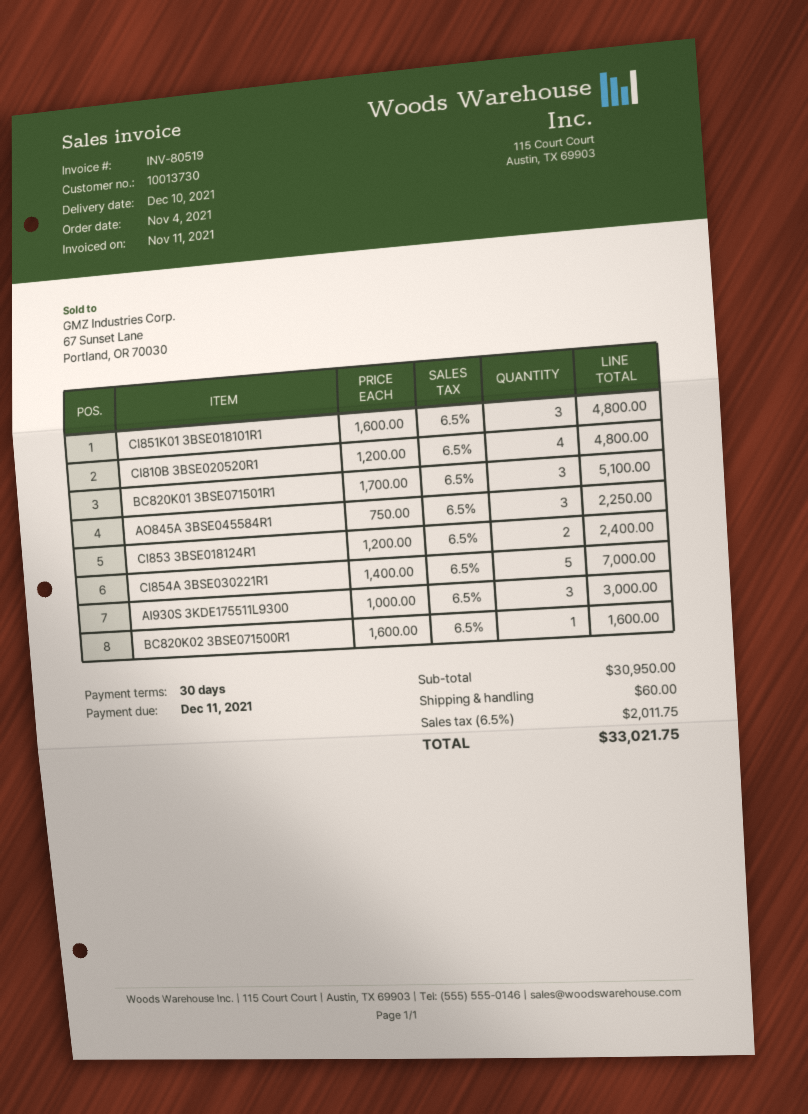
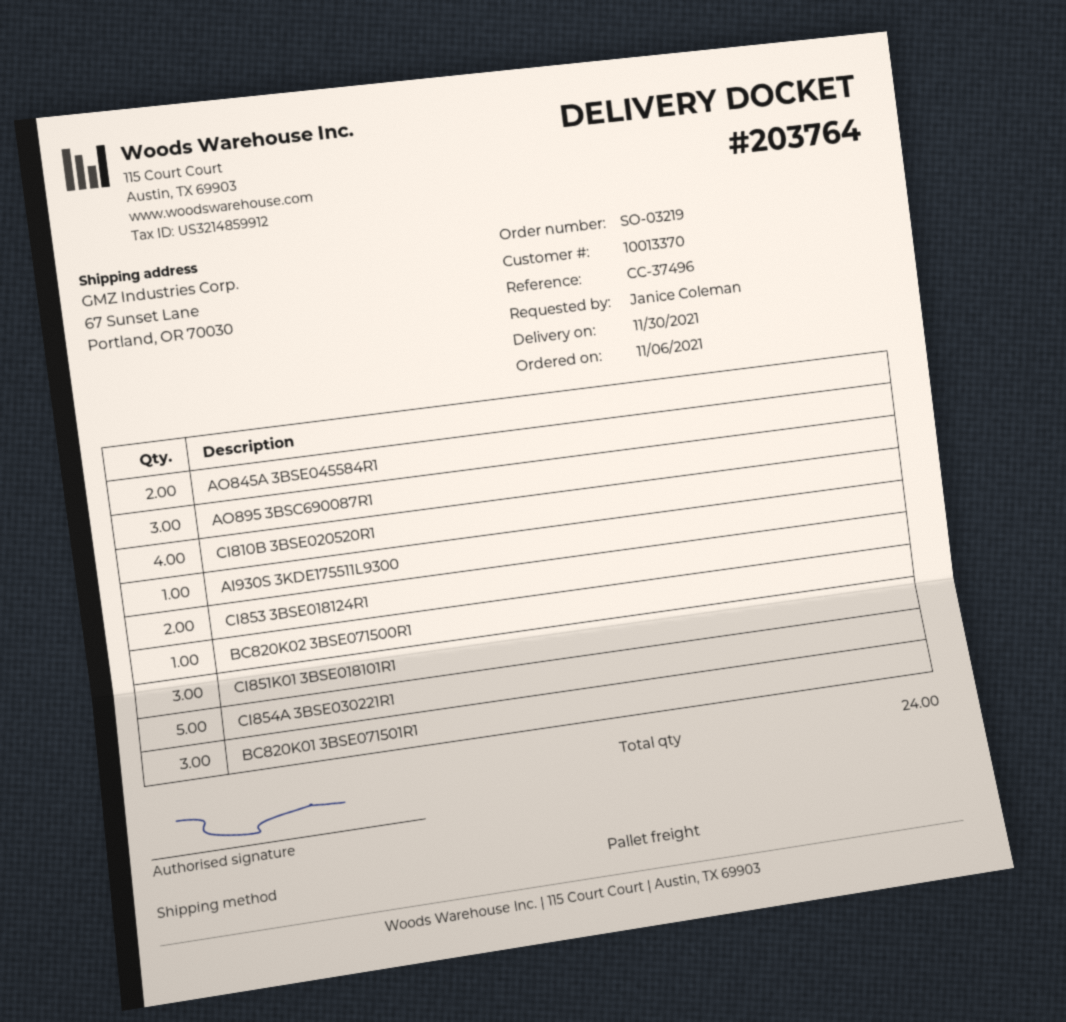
order date: 2021-11-04 -> 2021-11-06
delivery date: 2021-12-10 -> 2021-11-30
customer number: 10013730 -> 10013370
AO845A 3BSE045584R1: 3 -> 2
AI930S 3KDE175511L9300: 3 -> 1
AO895 3BSC690087R1: none -> 3

